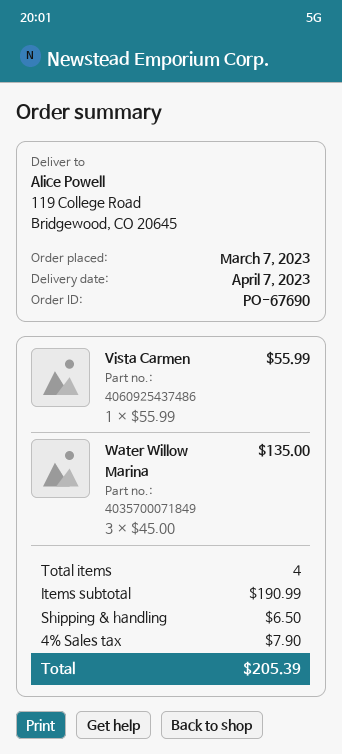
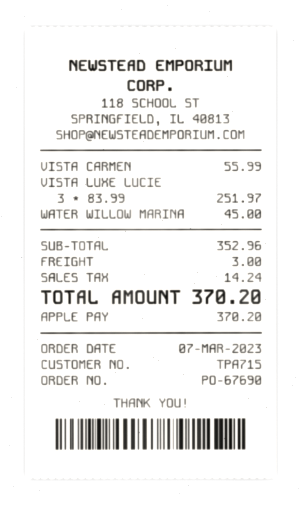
Water Willow Marina: 3 x 45.00 = 135.00 -> 1 x 45.00 = 45.00
VISTA LUXE LUCIE: none -> 3 x 83.99 = 251.97
subtotal: 190.99 -> 352.96
shipping: 6.50 -> 3.00
tax: 7.90 -> 14.24
total: 205.39 -> 370.20

